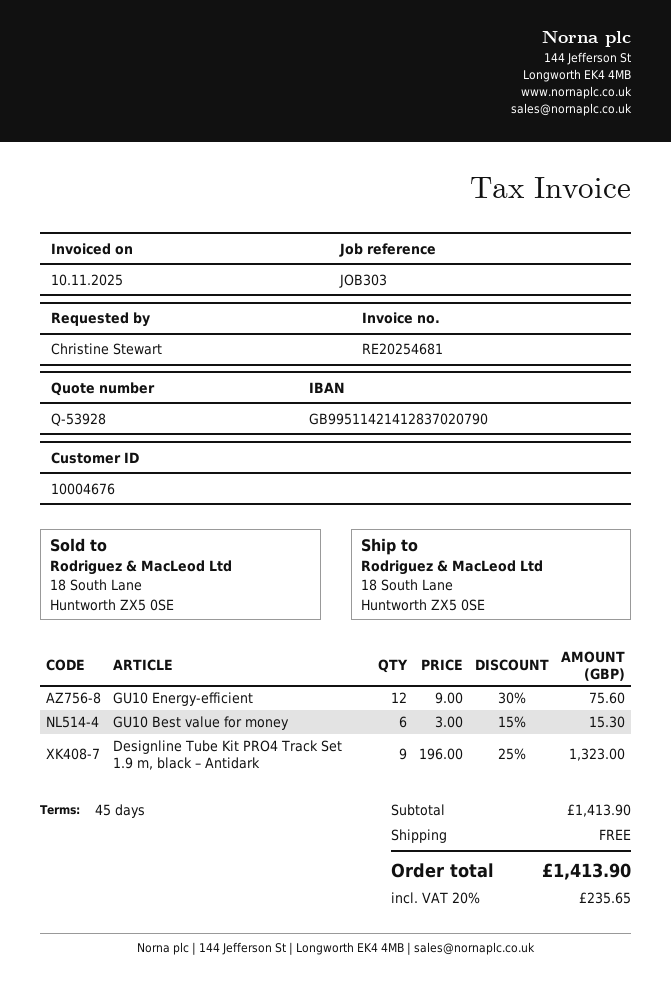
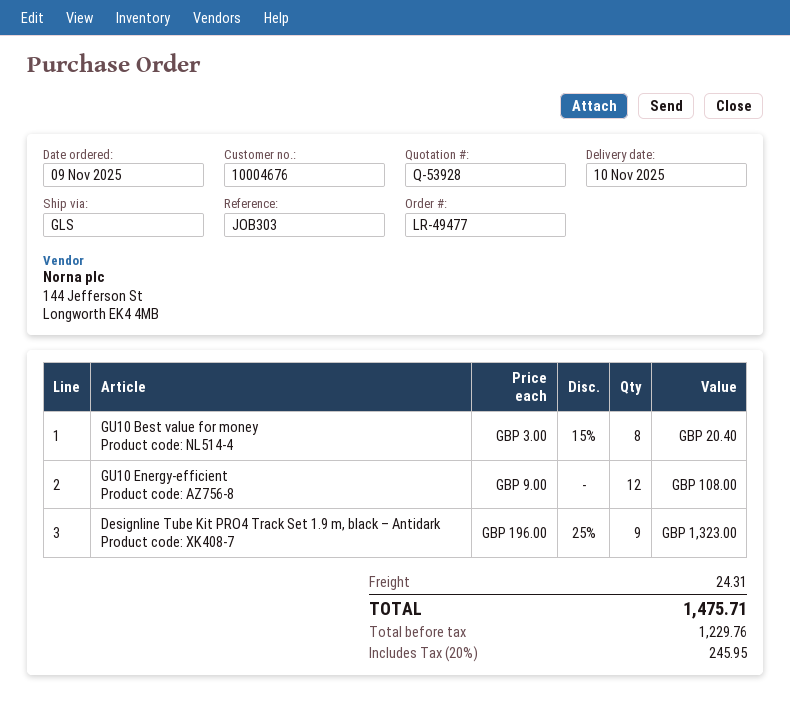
GU10 Energy-efficient: 12 x 9.00 - 30% = 75.60 -> 12 x 9.00 = 108.00
GU10 Best value for money: 6 x 3.00 - 15% = 15.30 -> 8 x 3.00 - 15% = 20.40
shipping: 0.00 -> 24.31
tax: 20% = 235.65 -> 20% = 245.95
total: 1413.90 -> 1475.71

